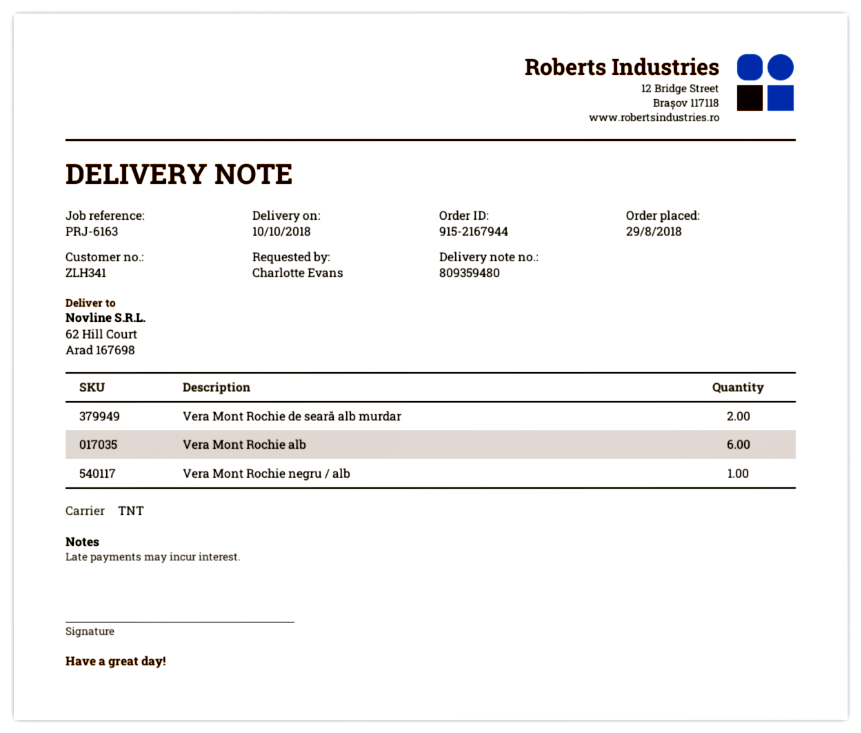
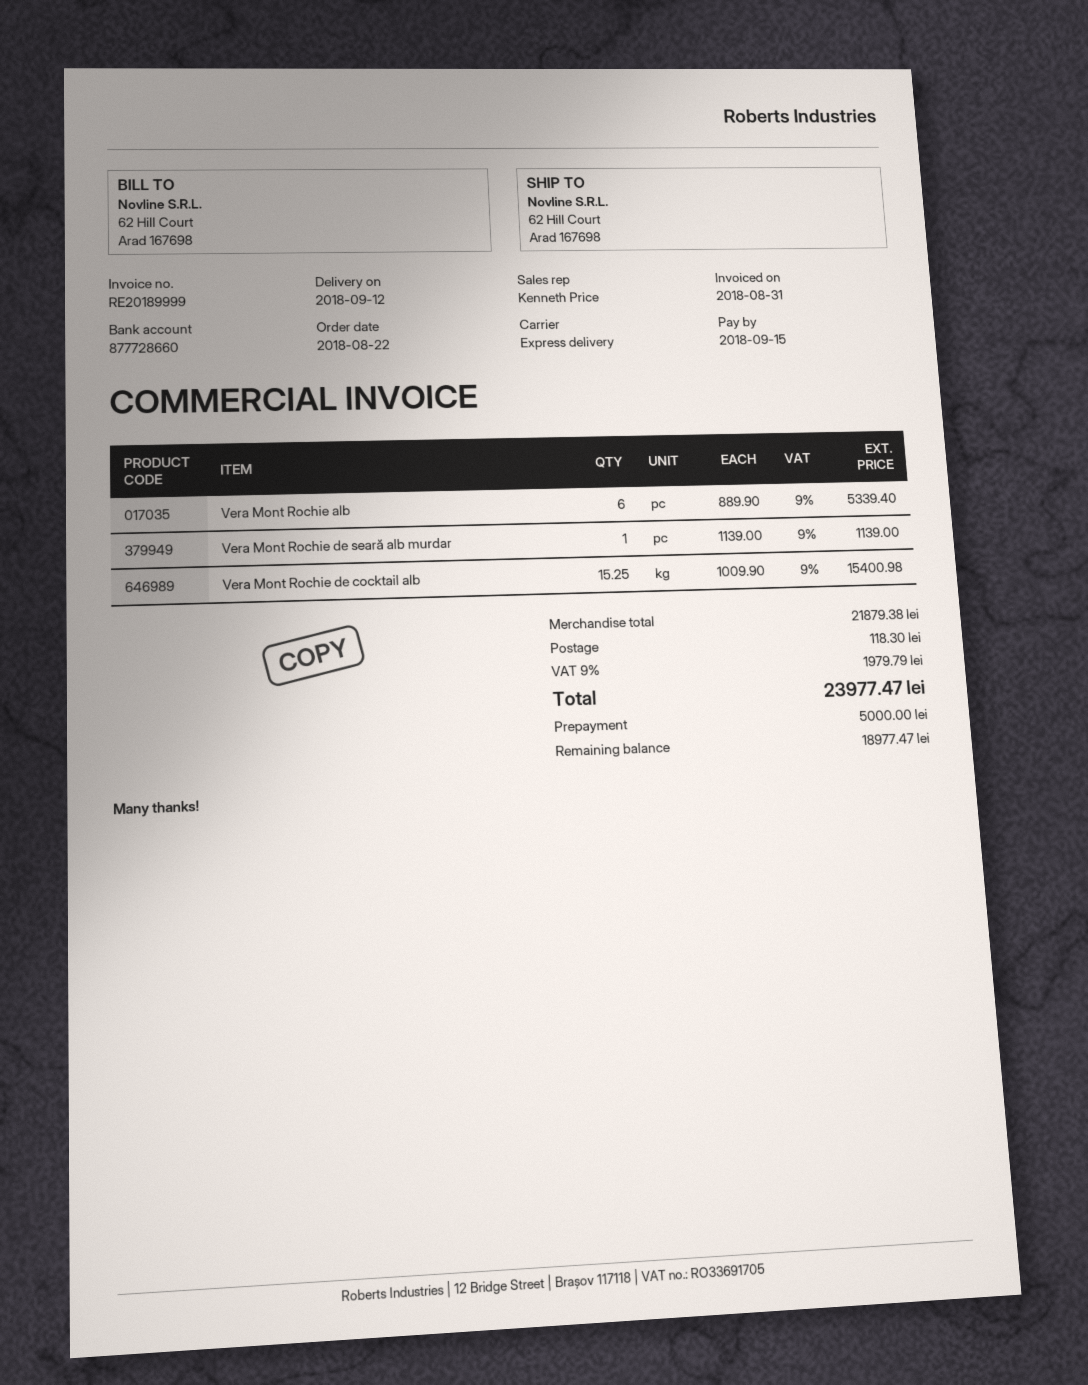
order date: 2018-08-29 -> 2018-08-22
delivery date: 2018-10-10 -> 2018-09-12
shipping method: TNT -> express
Vera Mont Rochie de seară alb murdar: 2 -> 1
Vera Mont Rochie negru / alb: 1 -> none
Vera Mont Rochie de cocktail alb: none -> 15.25

